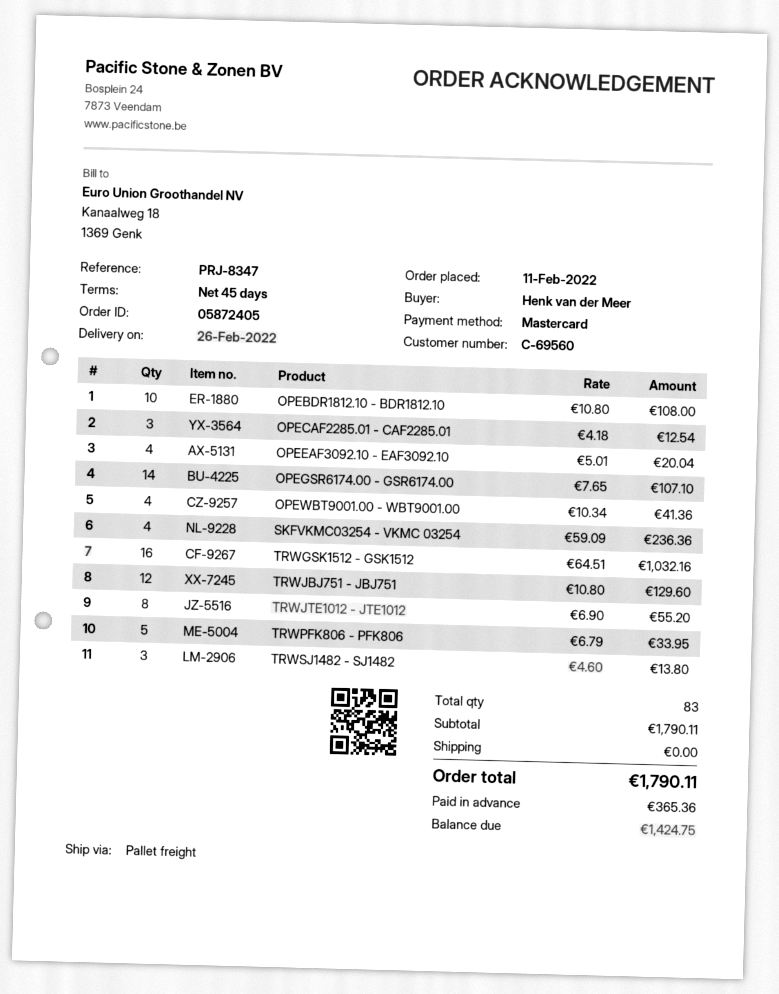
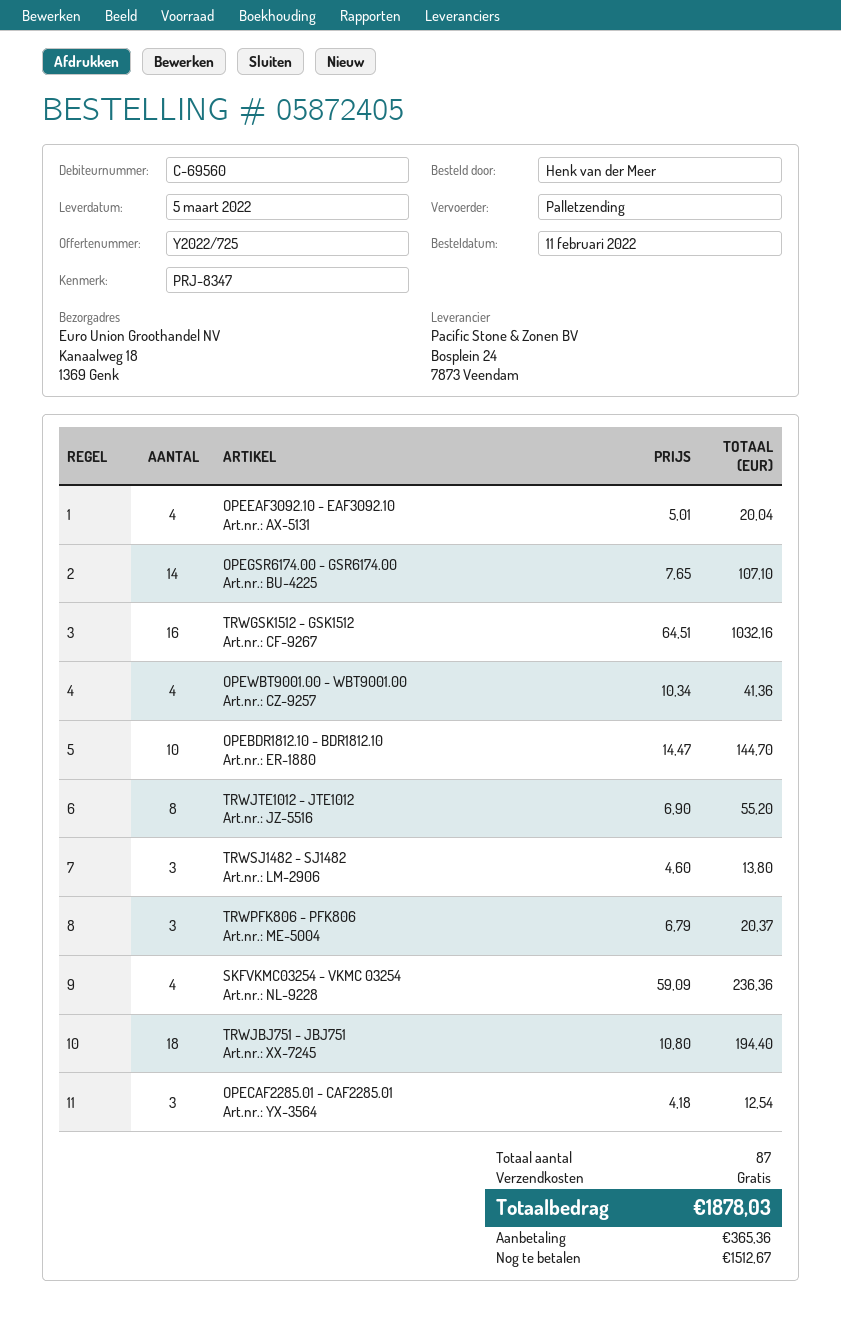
delivery date: 2022-02-26 -> 2022-03-05
OPEBDR1812.10 - BDR1812.10: 10 x 10.80 = 108.00 -> 10 x 14.47 = 144.70
TRWJBJ751 - JBJ751: 12 x 10.80 = 129.60 -> 18 x 10.80 = 194.40
TRWPFK806 - PFK806: 5 x 6.79 = 33.95 -> 3 x 6.79 = 20.37
total quantity: 83 -> 87
total: 1790.11 -> 1878.03
balance: 1424.75 -> 1512.67

